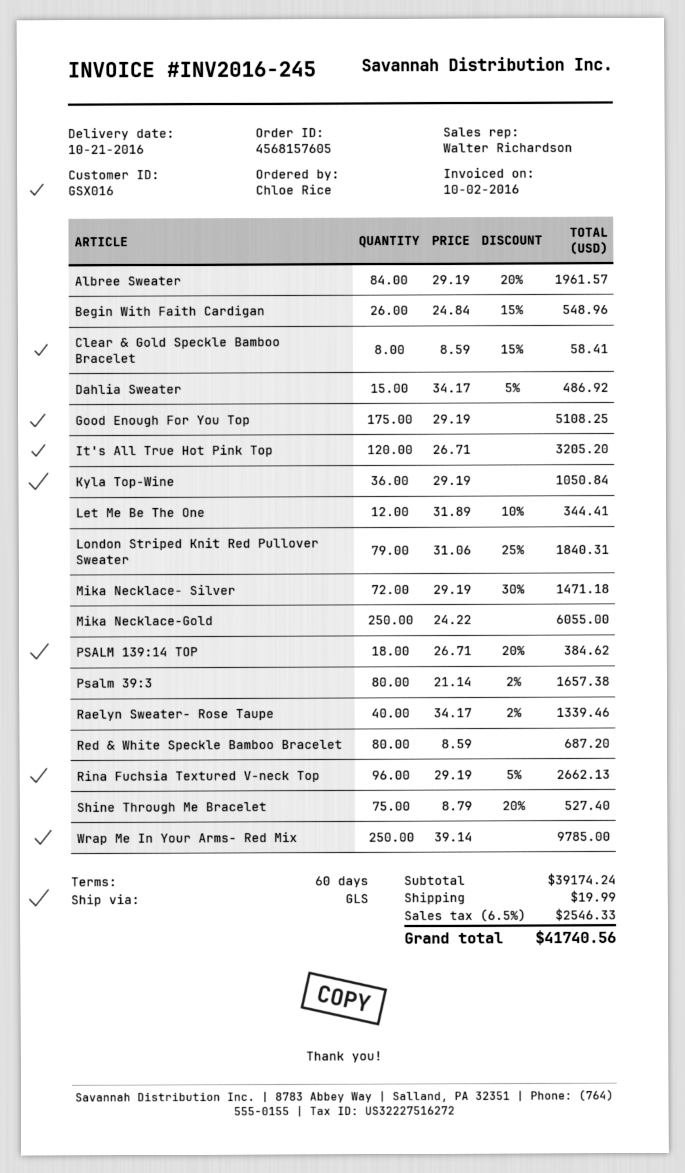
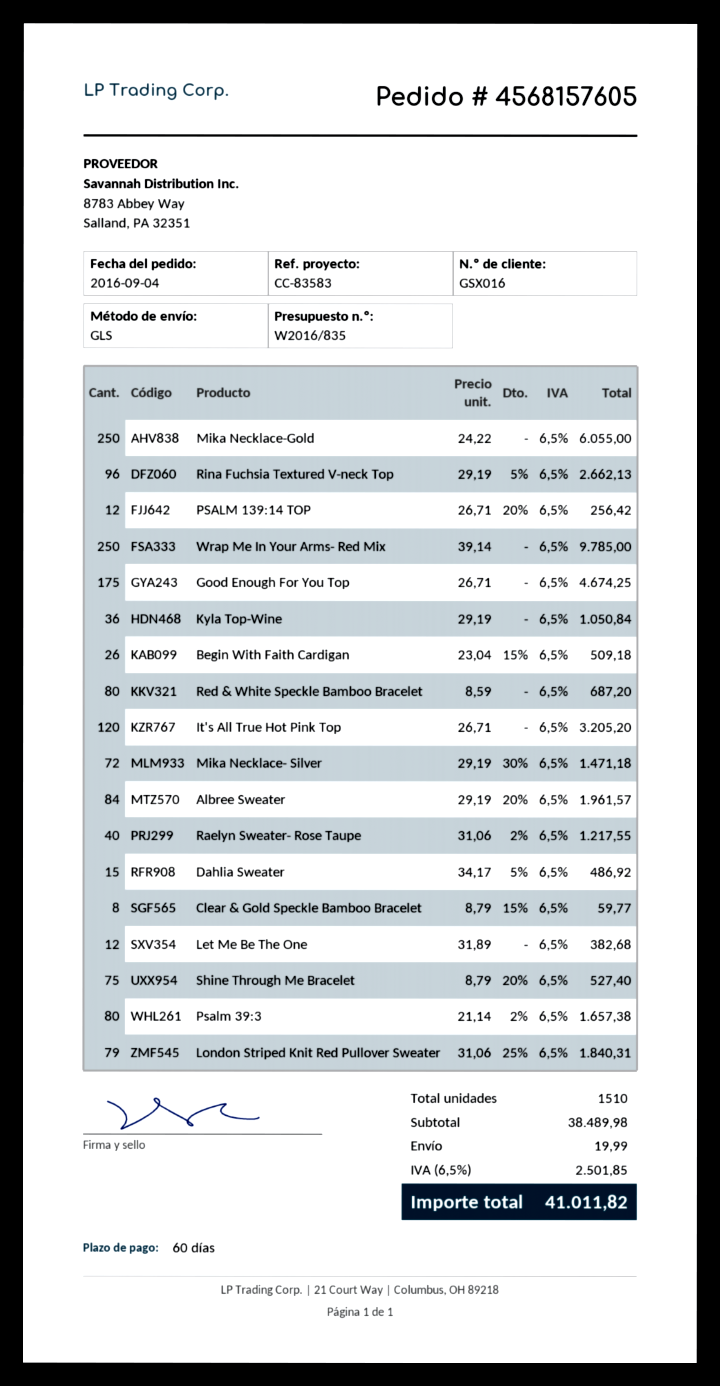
Begin With Faith Cardigan: 26 x 24.84 - 15% = 548.96 -> 26 x 23.04 - 15% = 509.18
Clear & Gold Speckle Bamboo Bracelet: 8 x 8.59 - 15% = 58.41 -> 8 x 8.79 - 15% = 59.77
Good Enough For You Top: 175 x 29.19 = 5108.25 -> 175 x 26.71 = 4674.25
Let Me Be The One: 12 x 31.89 - 10% = 344.41 -> 12 x 31.89 = 382.68
PSALM 139:14 TOP: 18 x 26.71 - 20% = 384.62 -> 12 x 26.71 - 20% = 256.42
Raelyn Sweater- Rose Taupe: 40 x 34.17 - 2% = 1339.46 -> 40 x 31.06 - 2% = 1217.55
subtotal: 39174.24 -> 38489.98
tax: 6.5% = 2546.33 -> 6.5% = 2501.85
total: 41740.56 -> 41011.82

